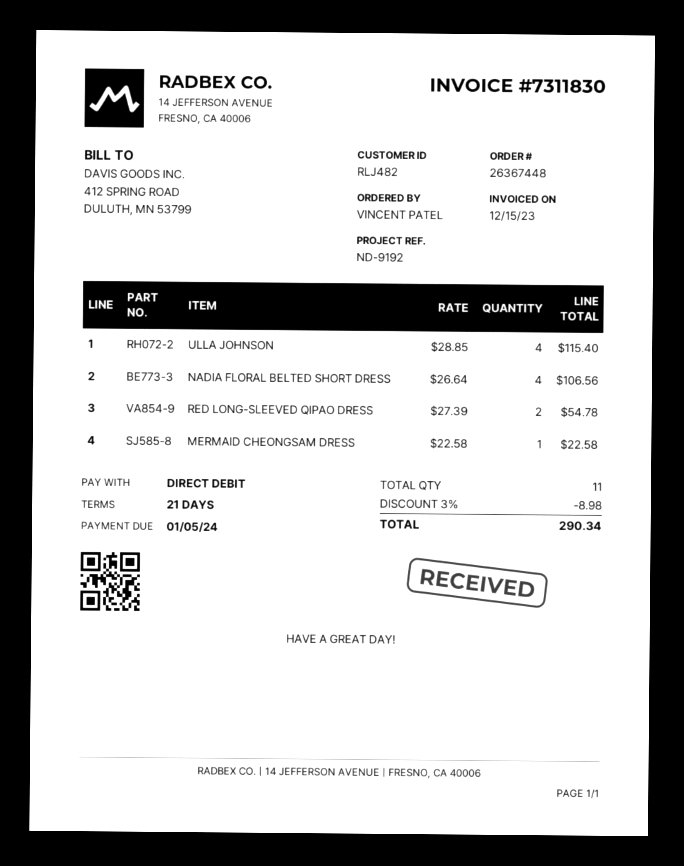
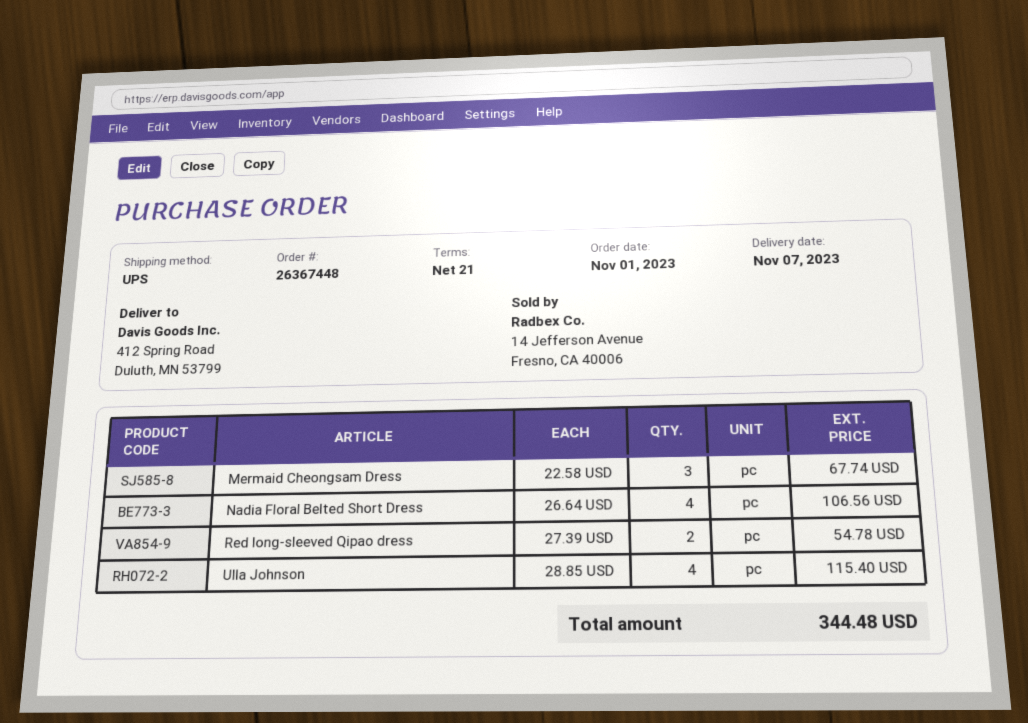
MERMAID CHEONGSAM DRESS: 1 x 22.58 = 22.58 -> 3 x 22.58 = 67.74
discount: 3% = 8.98 -> none
total: 290.34 -> 344.48

